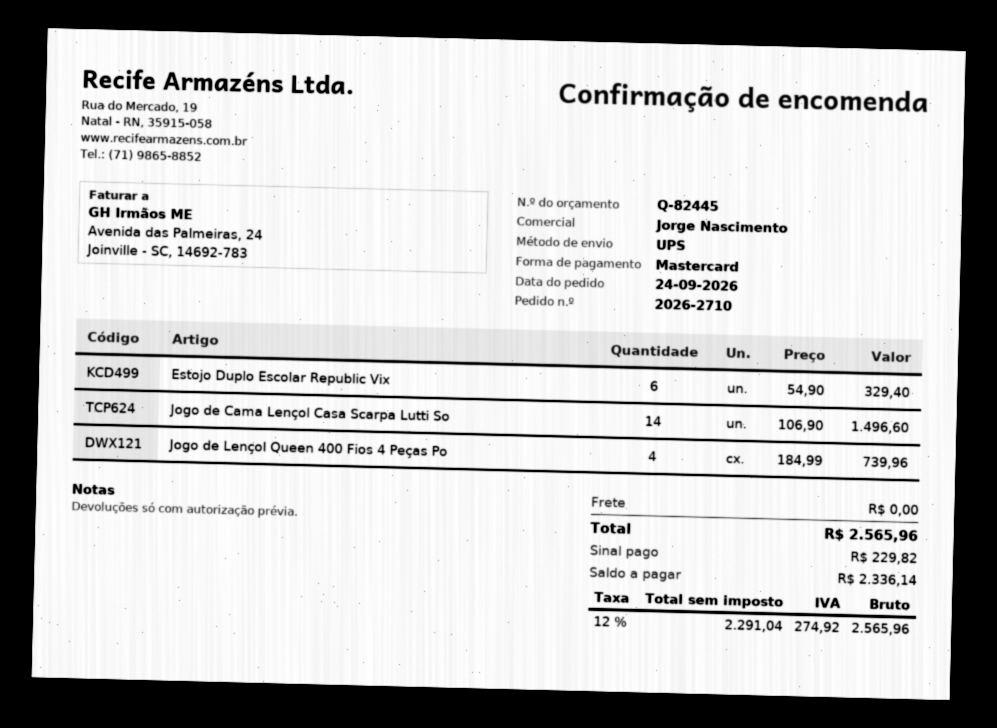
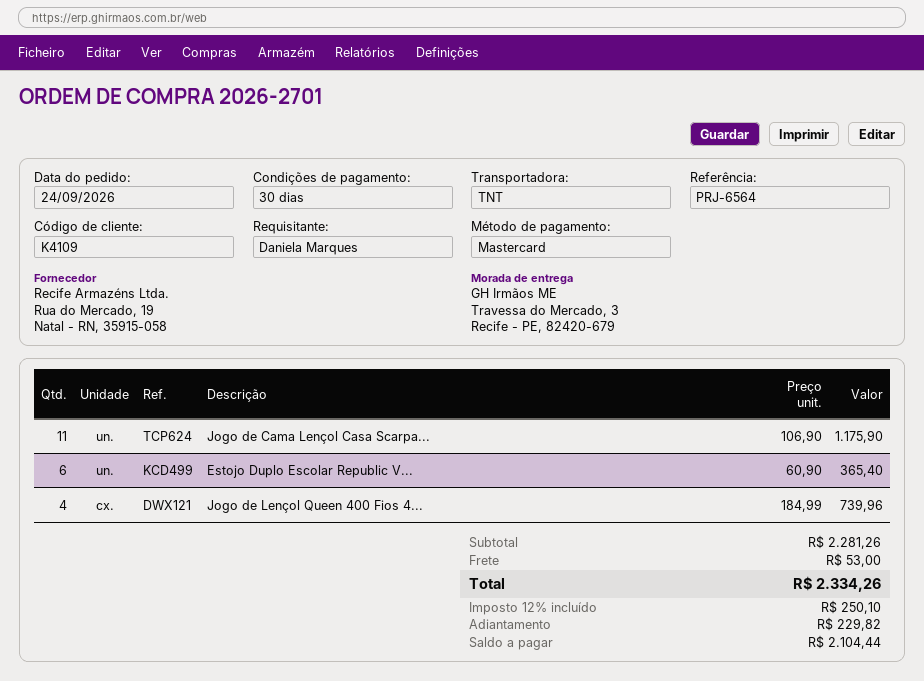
order number: 2026-2710 -> 2026-2701
shipping method: UPS -> TNT
Estojo Duplo Escolar Republic Vix: 6 x 54.90 = 329.40 -> 6 x 60.90 = 365.40
Jogo de Cama Lençol Casa Scarpa Lutti So: 14 x 106.90 = 1496.60 -> 11 x 106.90 = 1175.90
shipping: 0.00 -> 53.00
tax: 12% = 274.92 -> 12% = 250.10
total: 2565.96 -> 2334.26
balance: 2336.14 -> 2104.44

